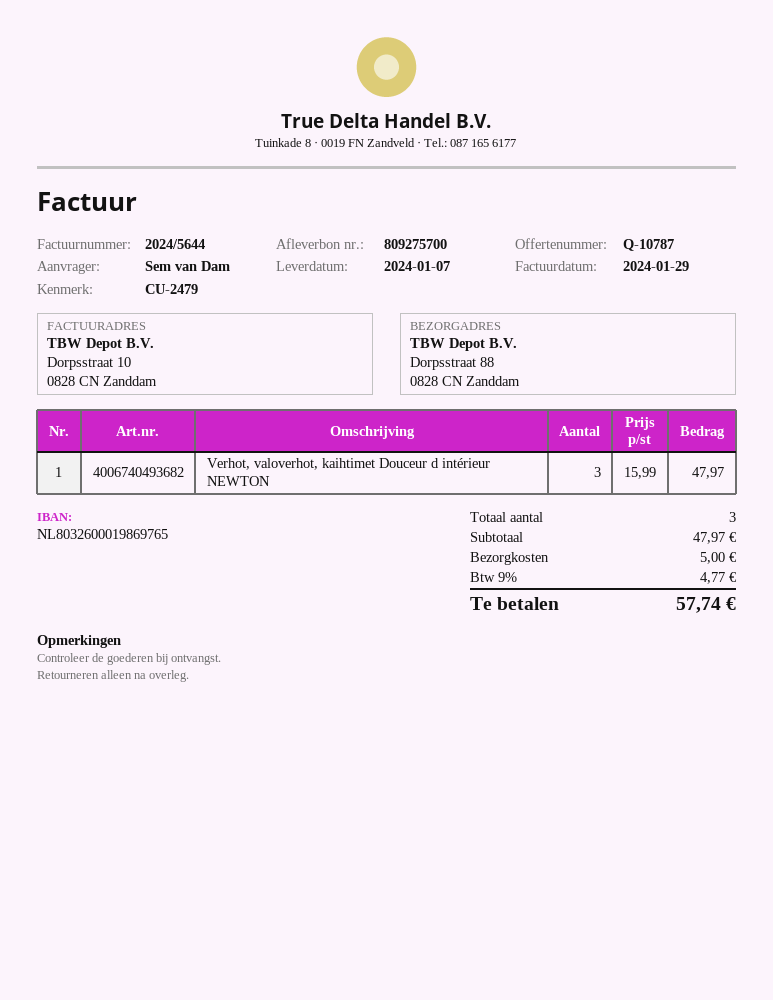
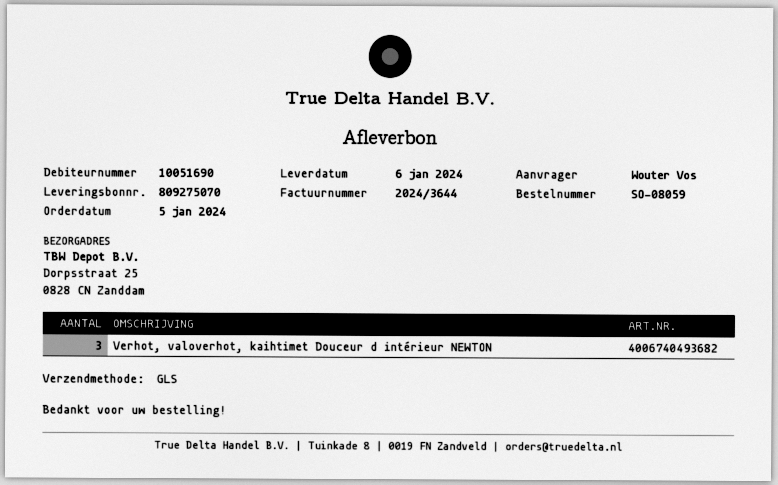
delivery note number: 809275700 -> 809275070
delivery date: 2024-01-07 -> 2024-01-06
invoice number: 2024/5644 -> 2024/3644
ordered by: Sem van Dam -> Wouter Vos
ship to: Dorpsstraat 88, 0828 CN Zanddam -> Dorpsstraat 25, 0828 CN Zanddam

